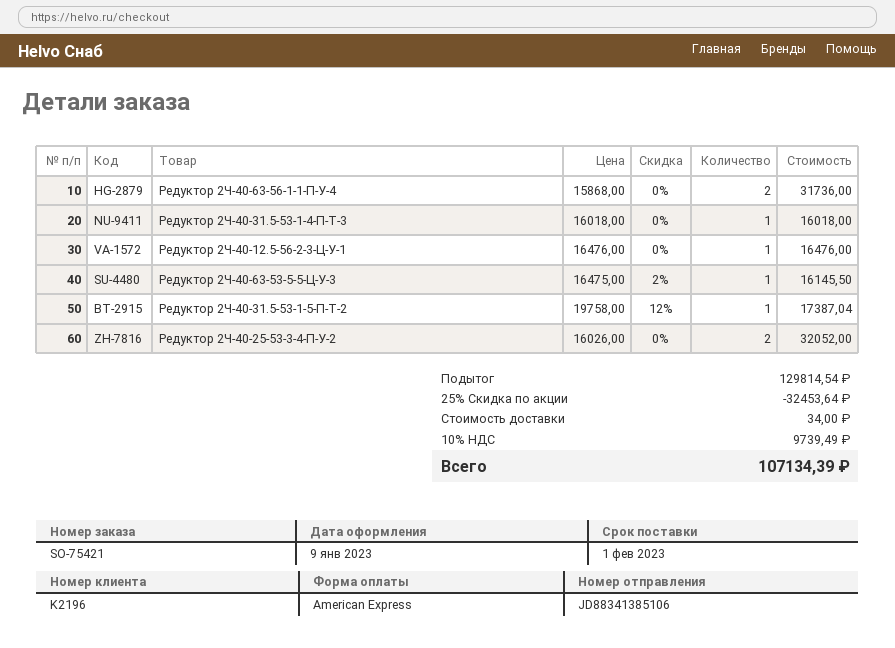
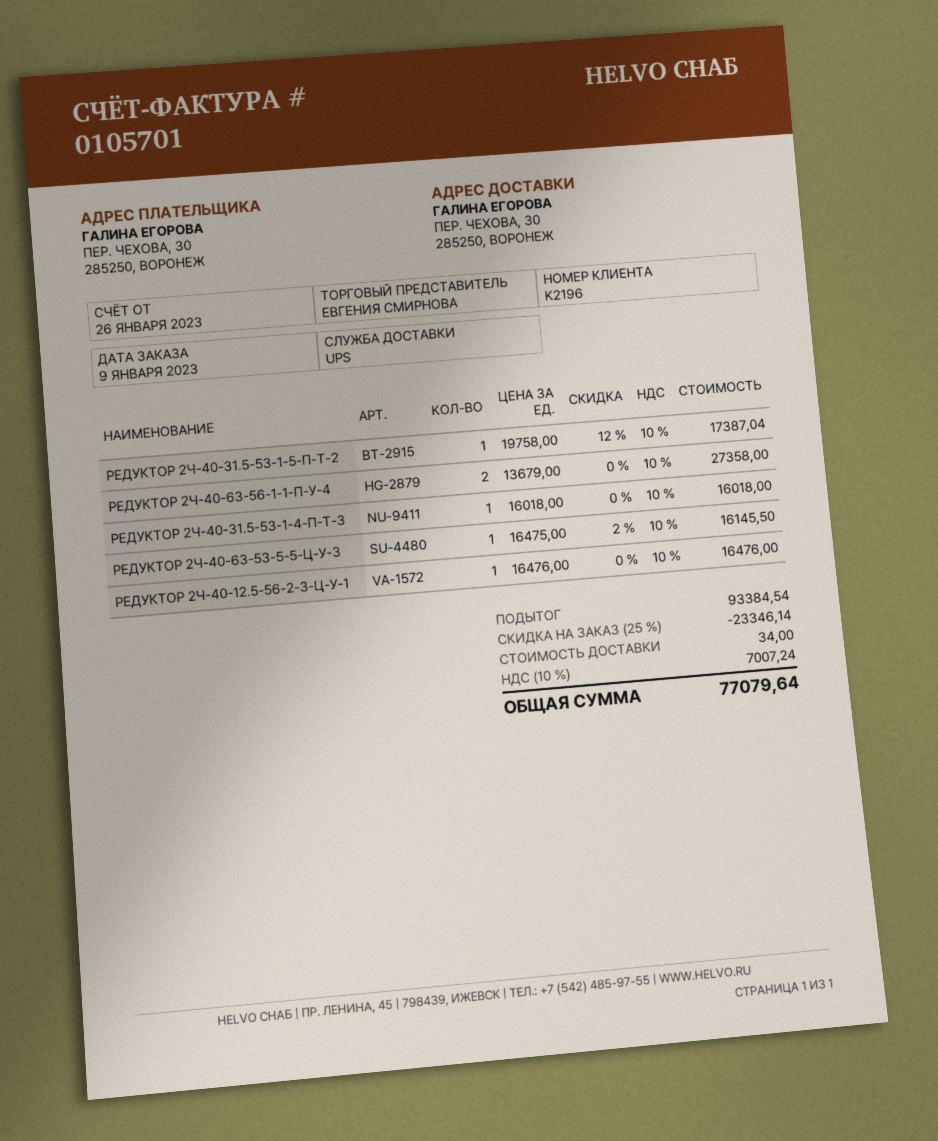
Редуктор 2Ч-40-63-56-1-1-П-У-4: 2 x 15868.00 = 31736.00 -> 2 x 13679.00 = 27358.00
Редуктор 2Ч-40-25-53-3-4-П-У-2: 2 x 16026.00 = 32052.00 -> none
subtotal: 129814.54 -> 93384.54
discount: 25% = 32453.64 -> 25% = 23346.14
tax: 10% = 9739.49 -> 10% = 7007.24
total: 107134.39 -> 77079.64

